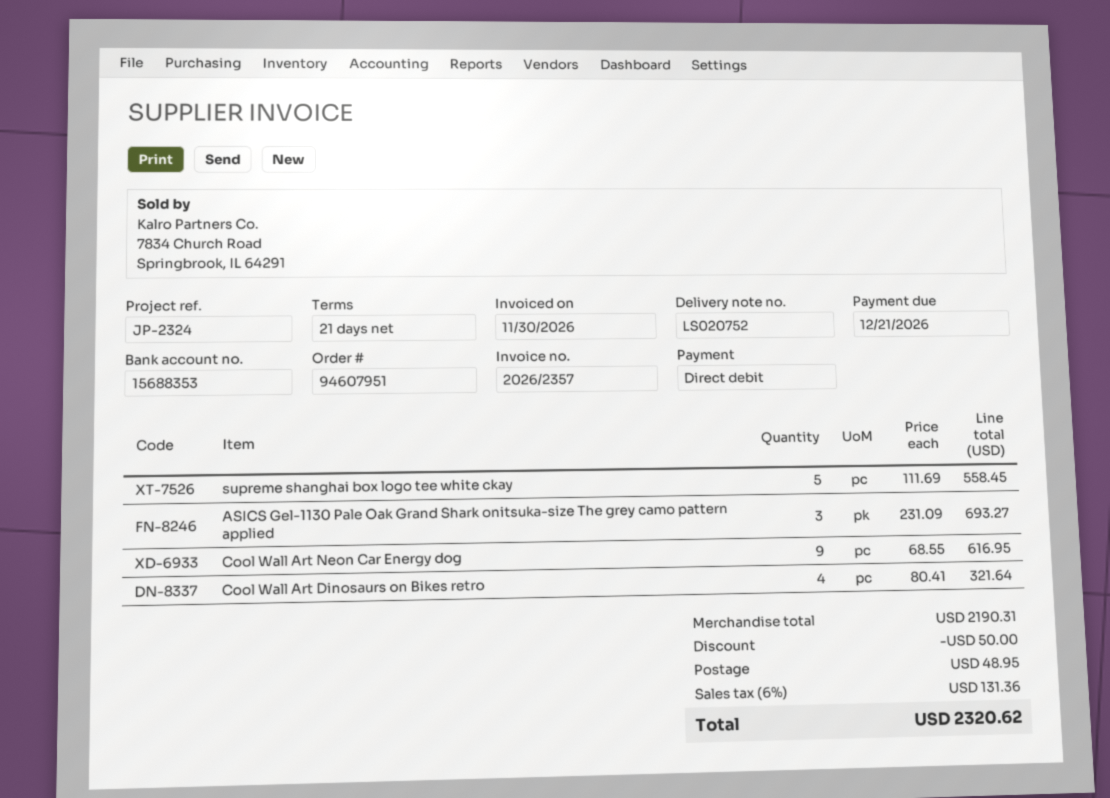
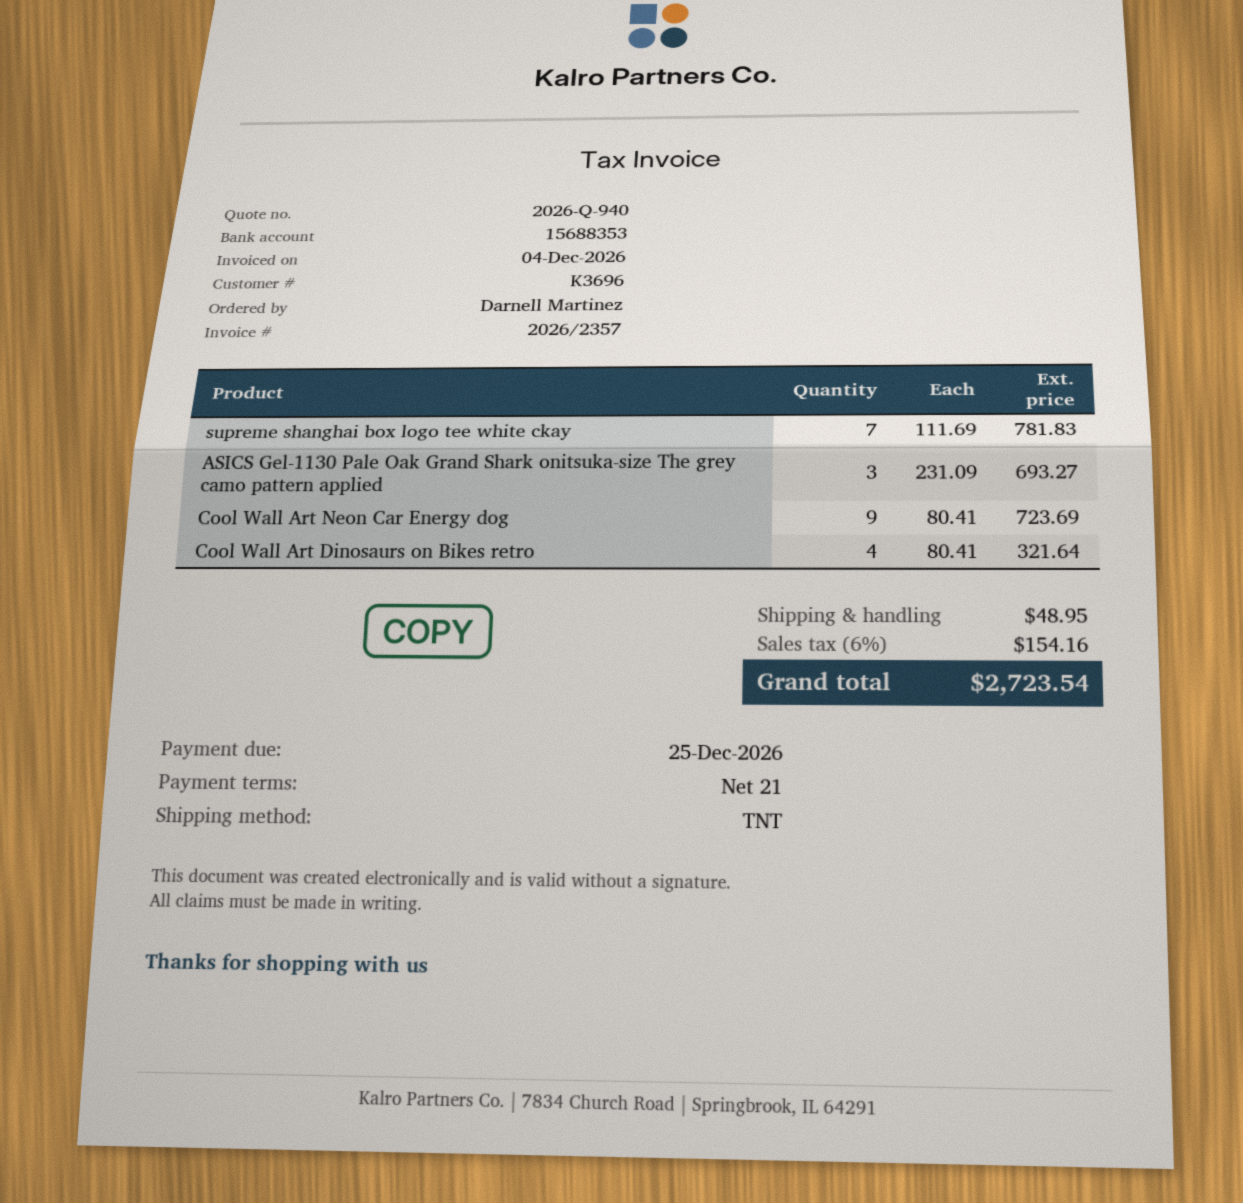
invoice date: 2026-11-30 -> 2026-12-04
due date: 2026-12-21 -> 2026-12-25
supreme shanghai box logo tee white ckay: 5 x 111.69 = 558.45 -> 7 x 111.69 = 781.83
Cool Wall Art Neon Car Energy dog: 9 x 68.55 = 616.95 -> 9 x 80.41 = 723.69
discount: 50.00 -> none
tax: 6% = 131.36 -> 6% = 154.16
total: 2320.62 -> 2723.54

